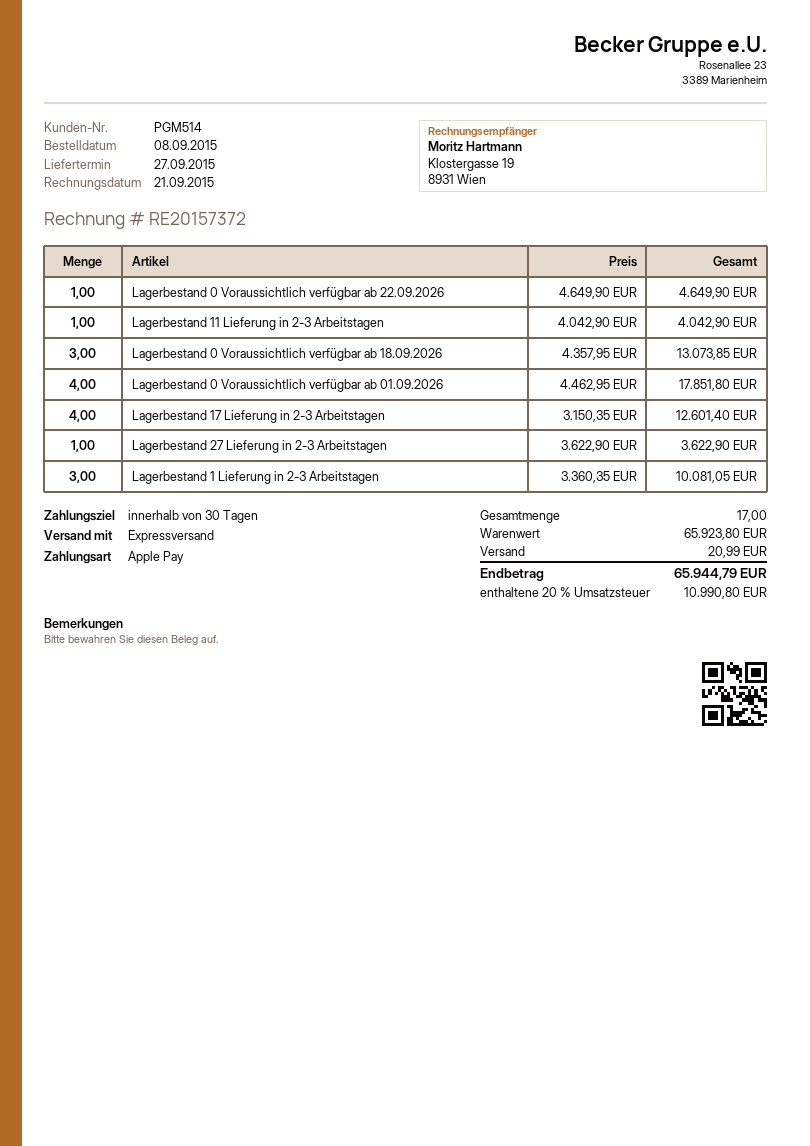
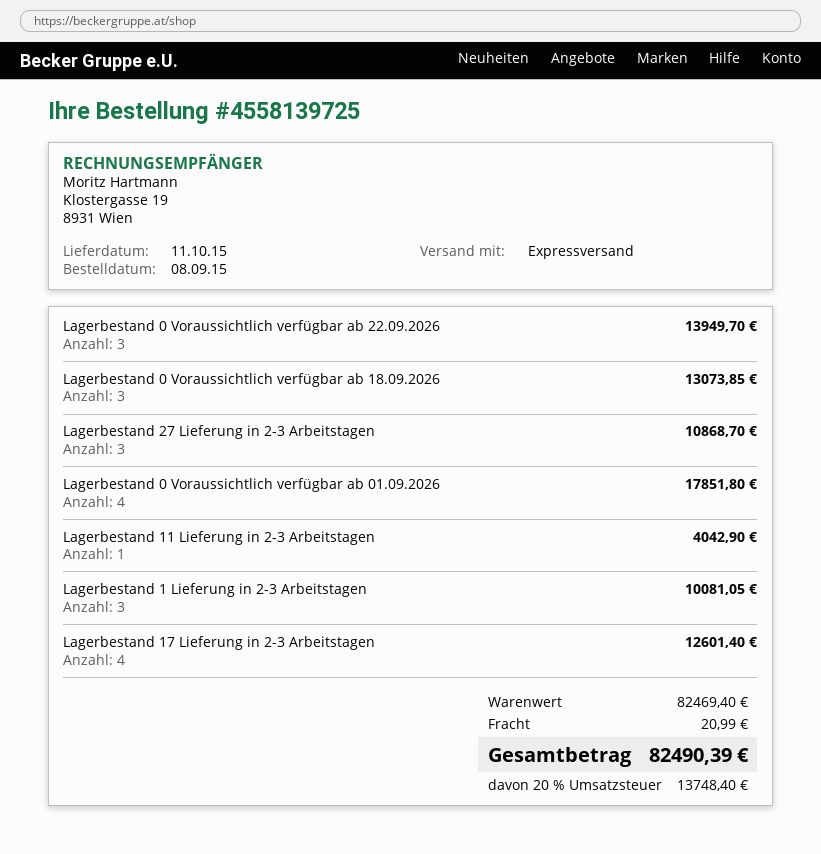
delivery date: 2015-09-27 -> 2015-10-11
Lagerbestand 0 Voraussichtlich verfügbar ab 22.09.2026: 1 for 4649.90 -> 3 for 13949.70
Lagerbestand 27 Lieferung in 2-3 Arbeitstagen: 1 for 3622.90 -> 3 for 10868.70
subtotal: 65923.80 -> 82469.40
tax: 20% = 10990.80 -> 20% = 13748.40
total: 65944.79 -> 82490.39

